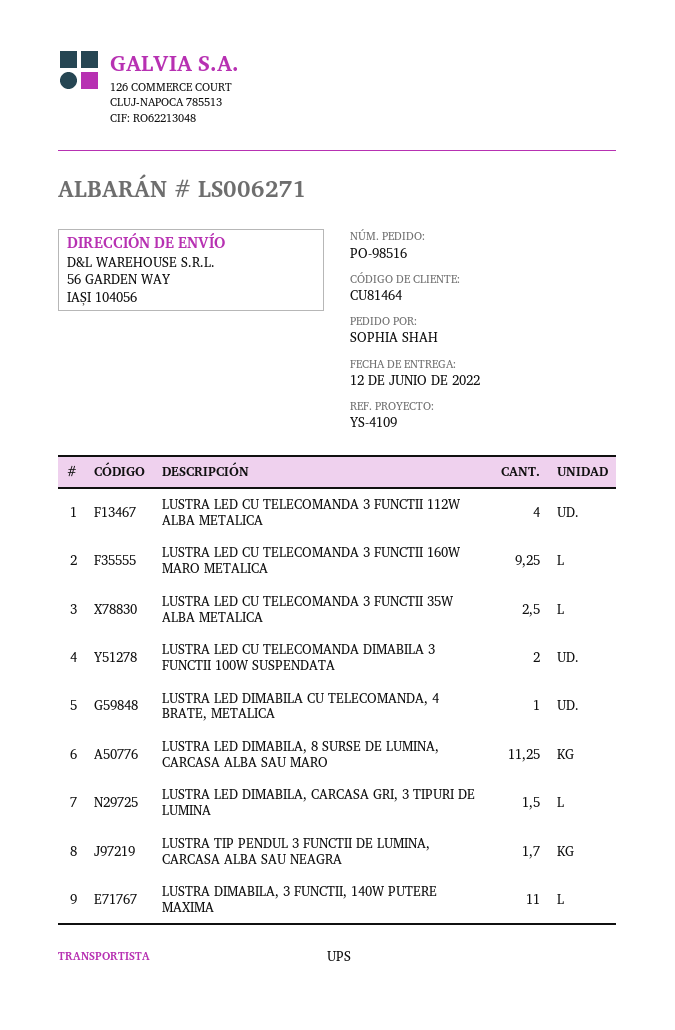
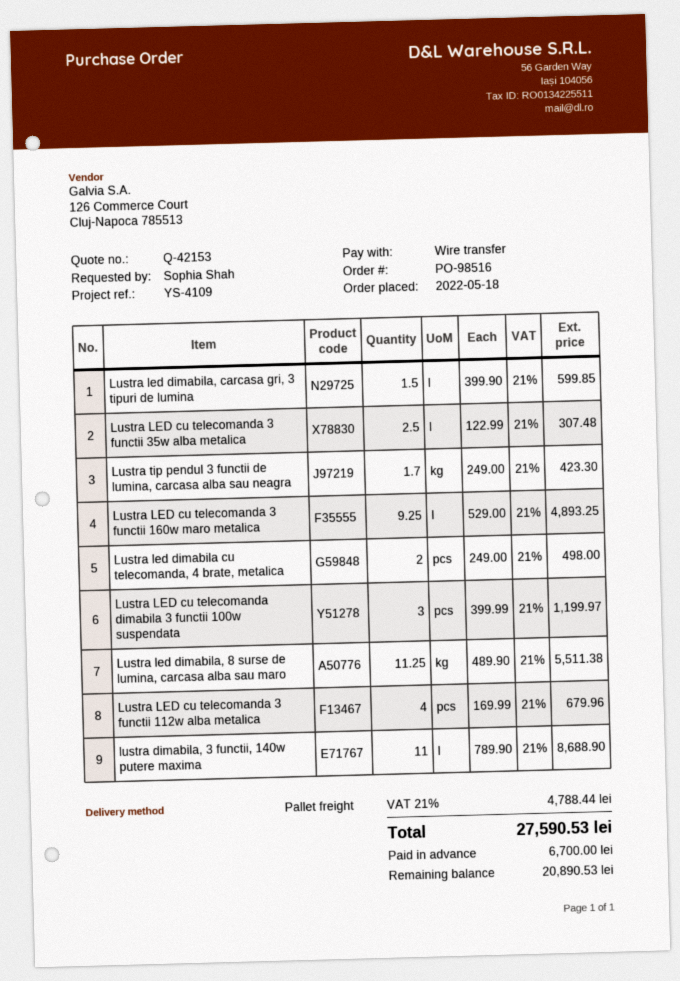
shipping method: UPS -> pallet freight
LUSTRA LED CU TELECOMANDA DIMABILA 3 FUNCTII 100W SUSPENDATA: 2 -> 3
LUSTRA LED DIMABILA CU TELECOMANDA, 4 BRATE, METALICA: 1 -> 2

